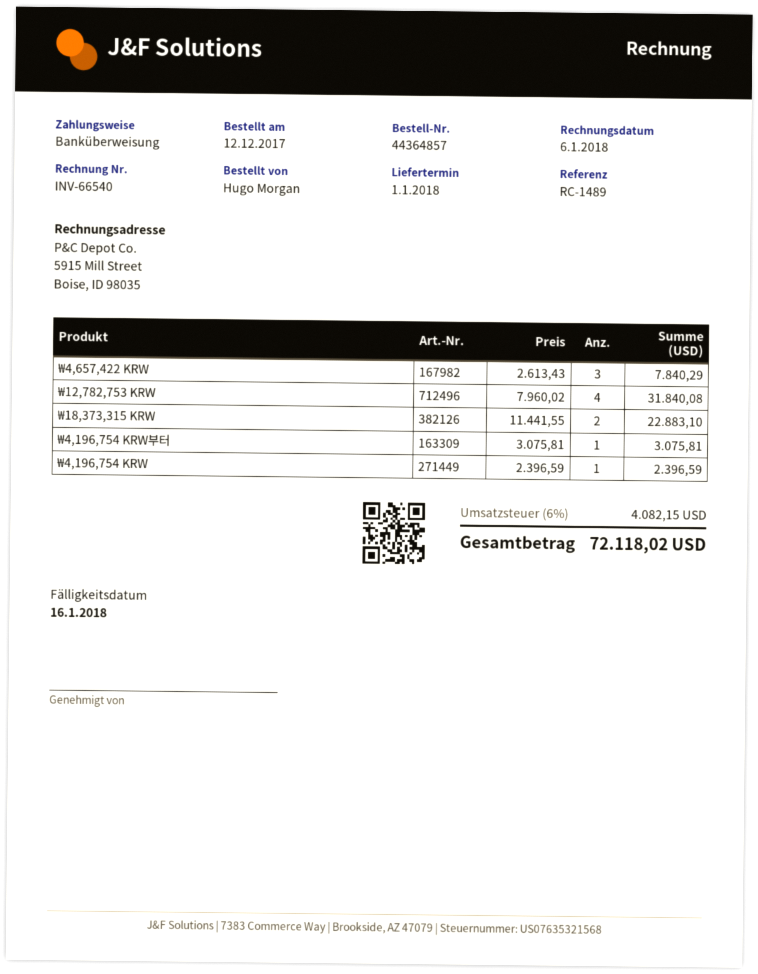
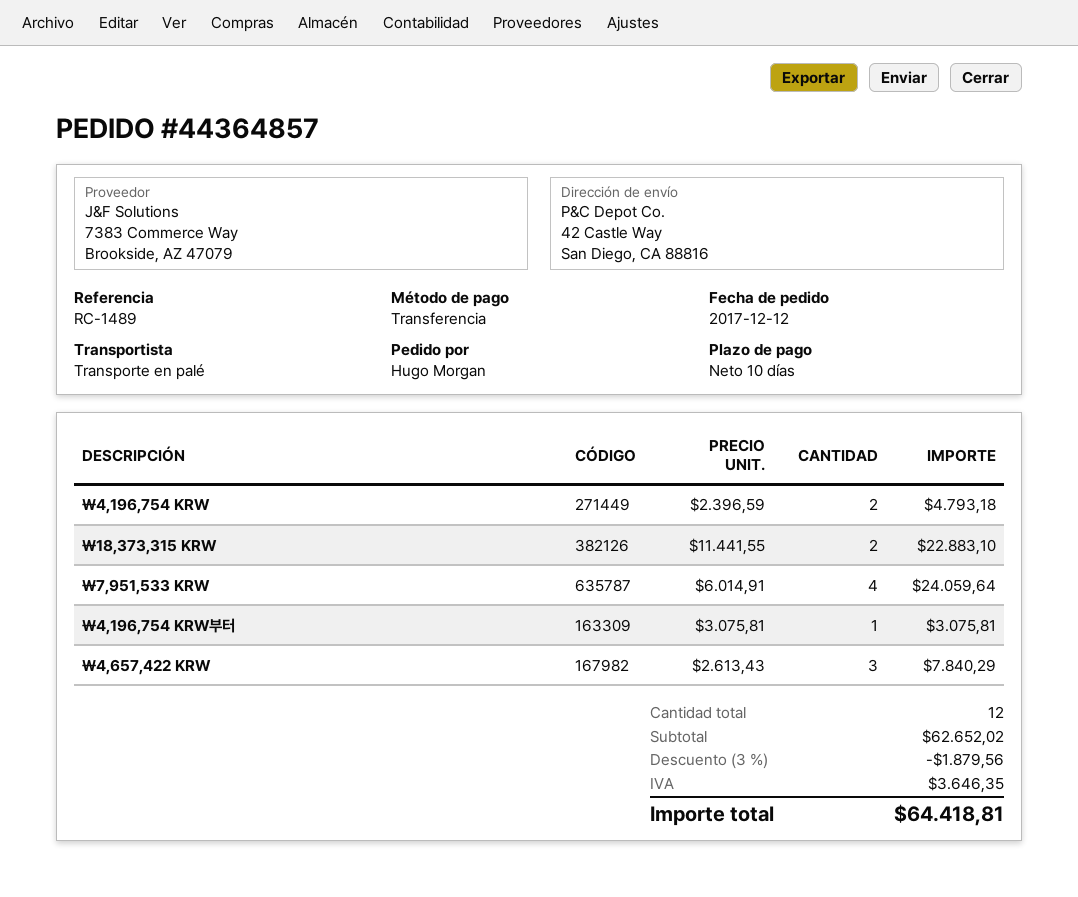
₩12,782,753 KRW: 4 x 7960.02 = 31840.08 -> none
₩4,196,754 KRW: 1 x 2396.59 = 2396.59 -> 2 x 2396.59 = 4793.18
₩7,951,533 KRW: none -> 4 x 6014.91 = 24059.64
discount: none -> 3% = 1879.56
tax: 4082.15 -> 3646.35
total: 72118.02 -> 64418.81

